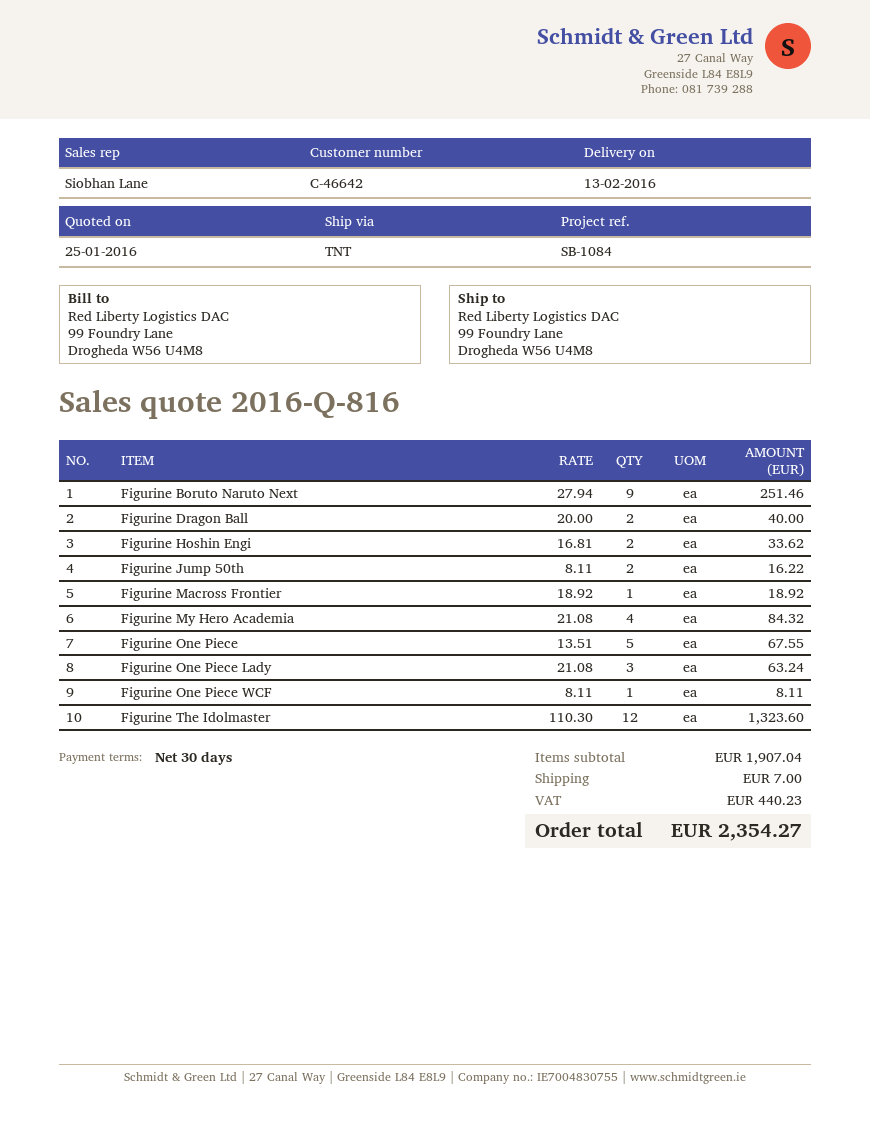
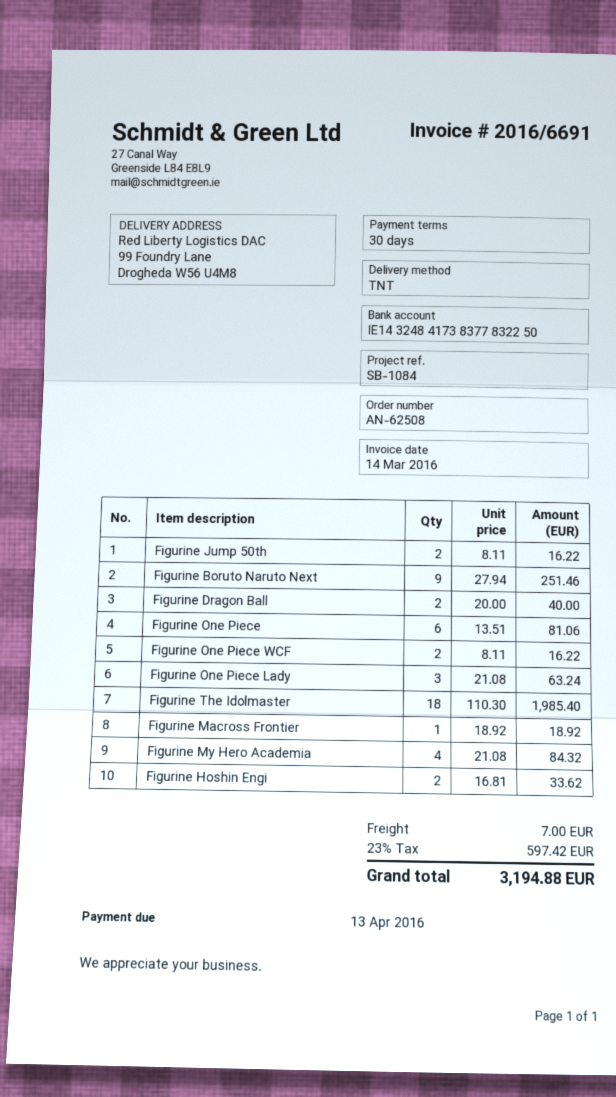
Figurine One Piece: 5 x 13.51 = 67.55 -> 6 x 13.51 = 81.06
Figurine One Piece WCF: 1 x 8.11 = 8.11 -> 2 x 8.11 = 16.22
Figurine The Idolmaster: 12 x 110.30 = 1323.60 -> 18 x 110.30 = 1985.40
tax: 440.23 -> 597.42
total: 2354.27 -> 3194.88

